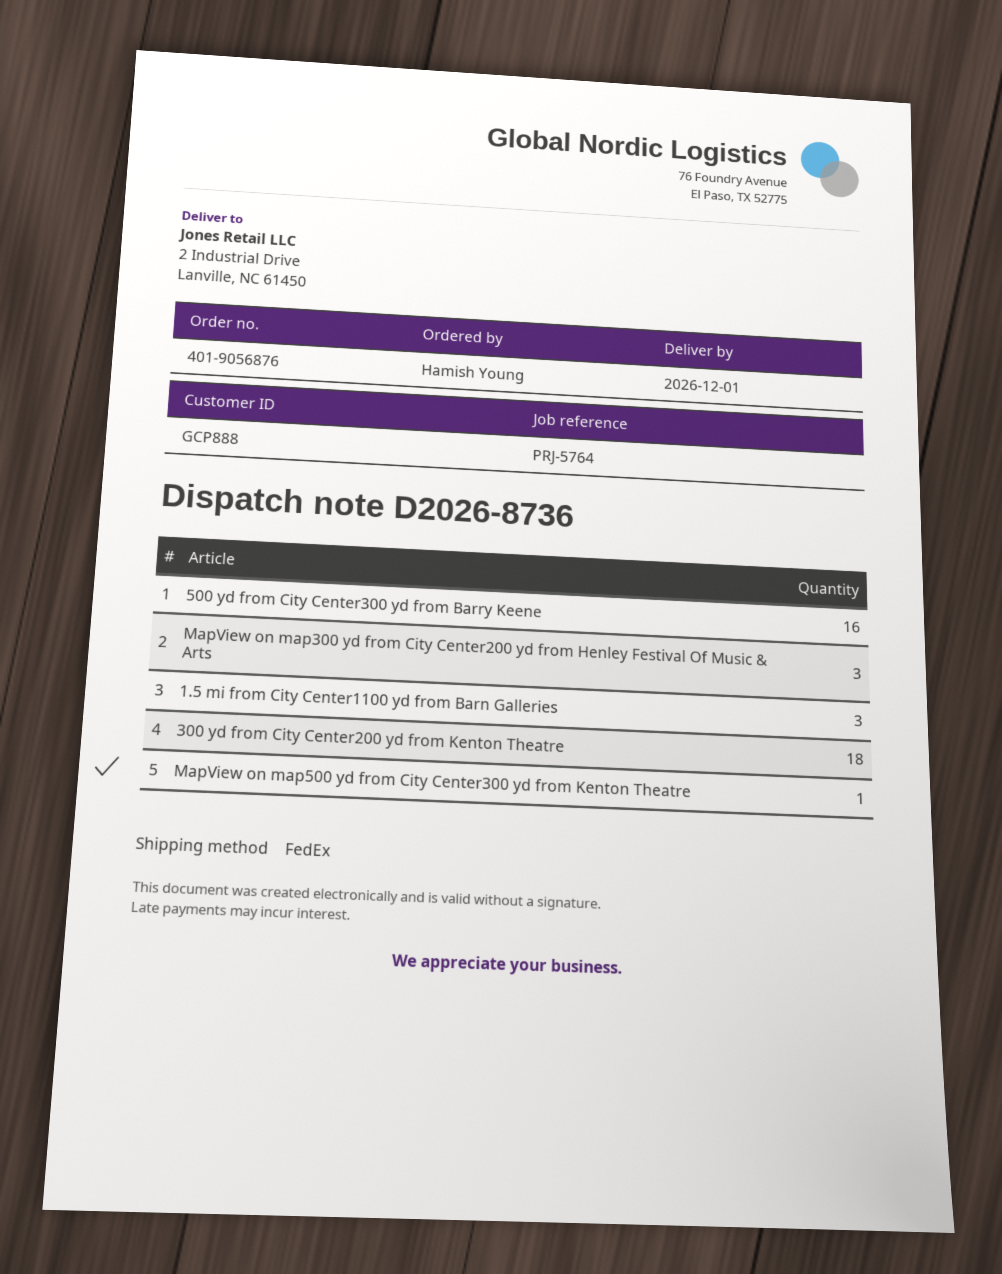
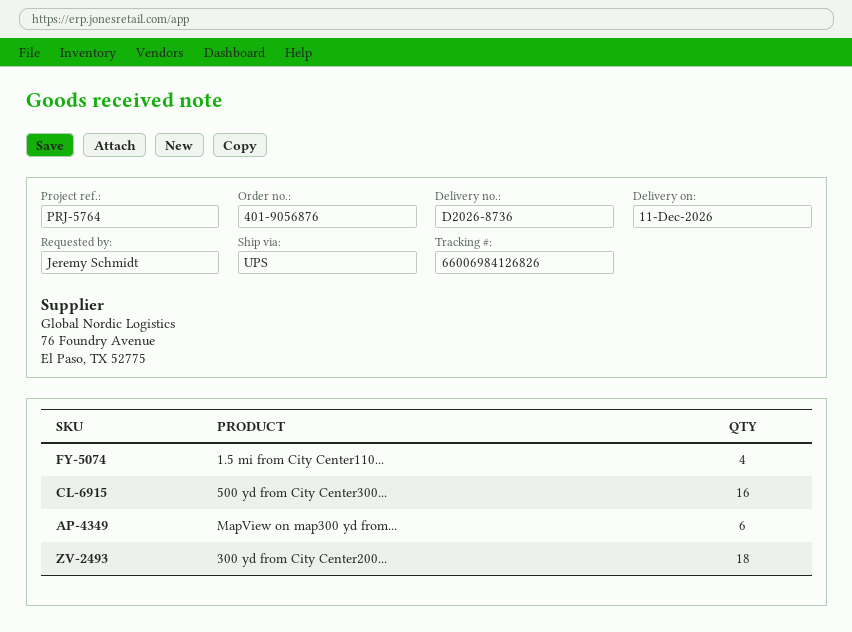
delivery date: 2026-12-01 -> 2026-12-11
ordered by: Hamish Young -> Jeremy Schmidt
shipping method: FedEx -> UPS
MapView on map300 yd from City Center200 yd from Henley Festival Of Music & Arts: 3 -> 6
1.5 mi from City Center1100 yd from Barn Galleries: 3 -> 4
MapView on map500 yd from City Center300 yd from Kenton Theatre: 1 -> none

